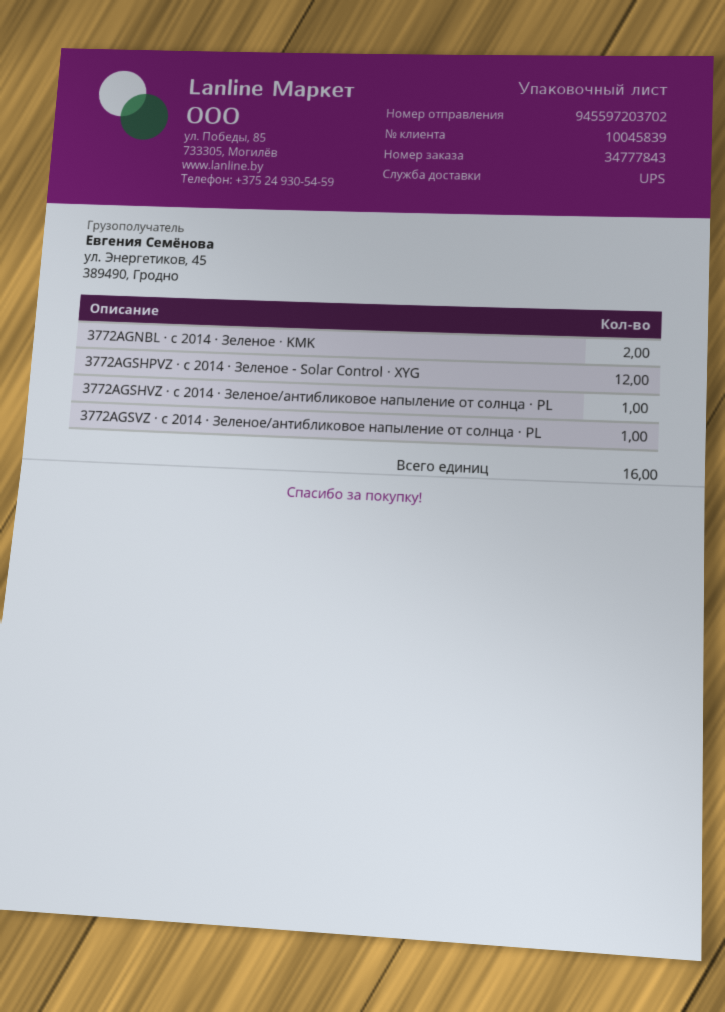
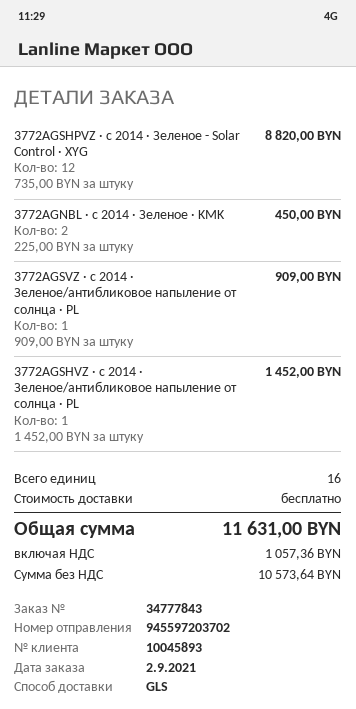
customer number: 10045839 -> 10045893
shipping method: UPS -> GLS

